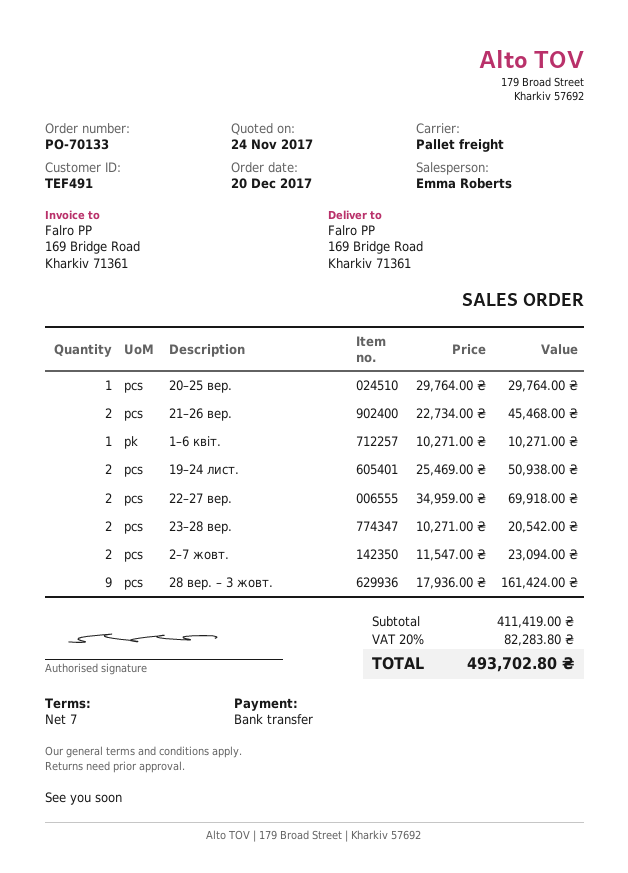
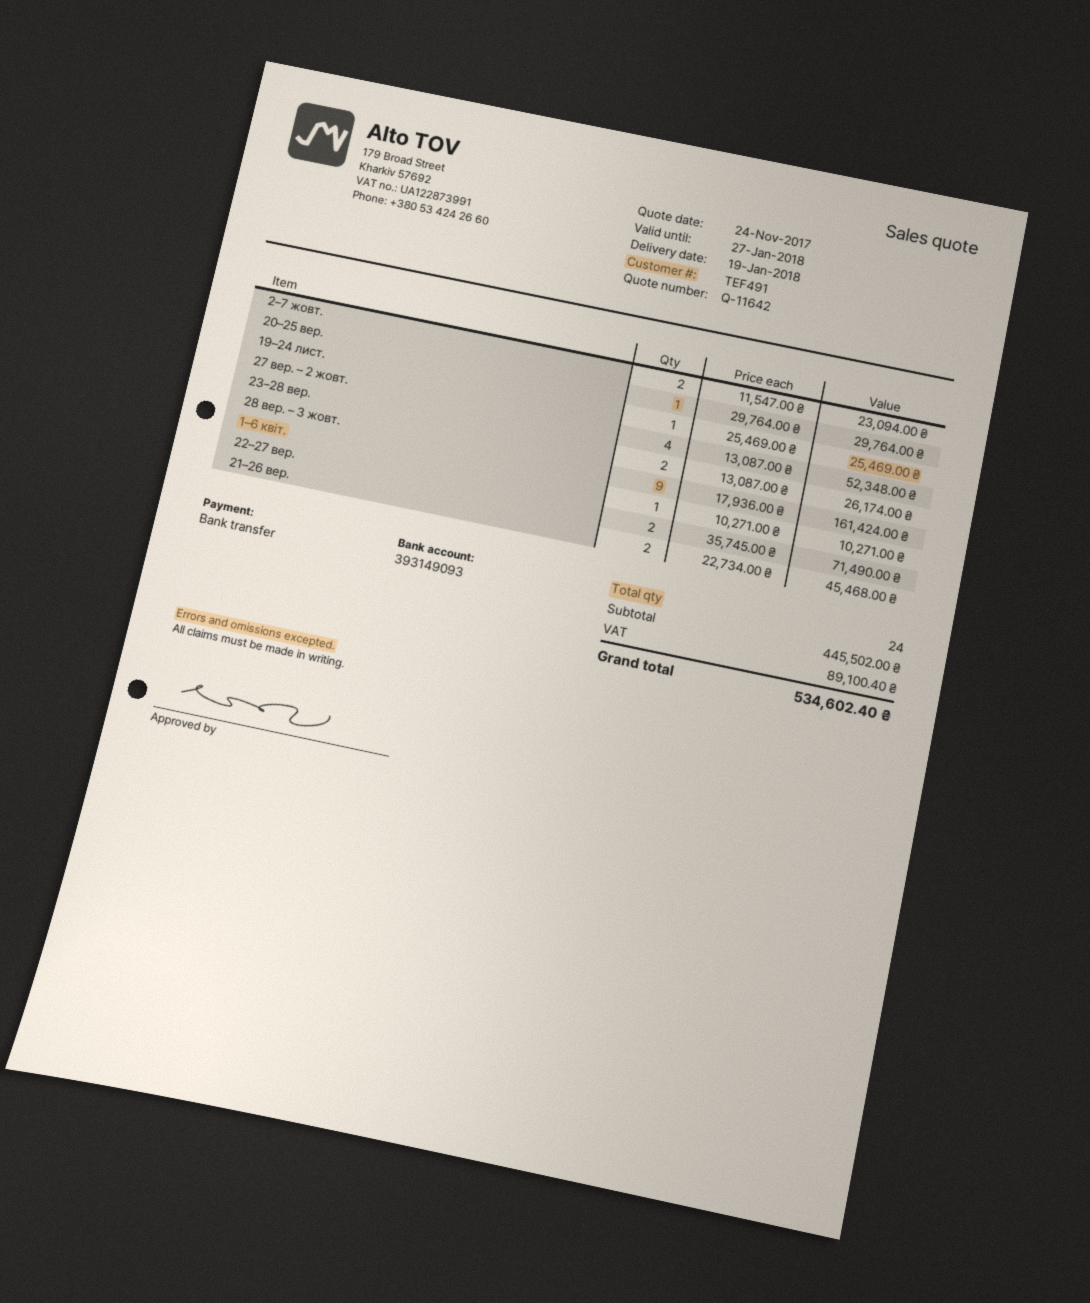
19–24 лист.: 2 x 25469.00 = 50938.00 -> 1 x 25469.00 = 25469.00
22–27 вер.: 2 x 34959.00 = 69918.00 -> 2 x 35745.00 = 71490.00
23–28 вер.: 2 x 10271.00 = 20542.00 -> 2 x 13087.00 = 26174.00
27 вер. – 2 жовт.: none -> 4 x 13087.00 = 52348.00
subtotal: 411419.00 -> 445502.00
tax: 82283.80 -> 89100.40
total: 493702.80 -> 534602.40

